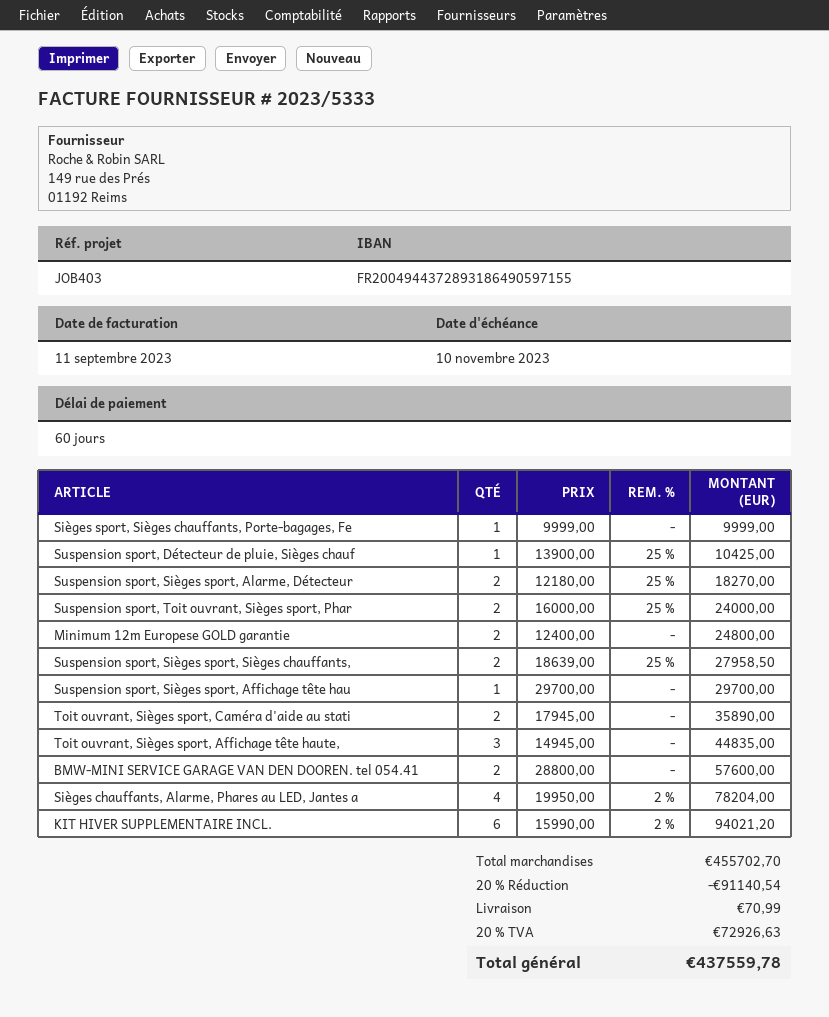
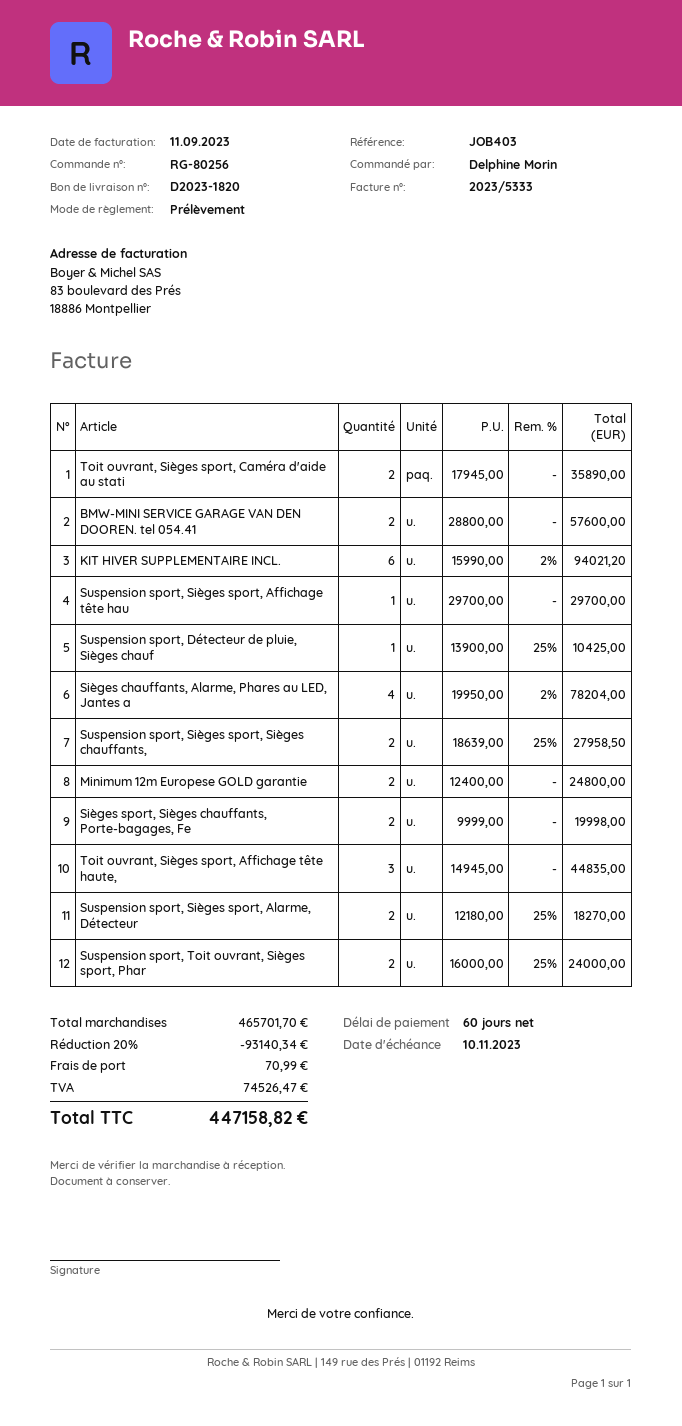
Sièges sport, Sièges chauffants, Porte-bagages, Fe: 1 x 9999.00 = 9999.00 -> 2 x 9999.00 = 19998.00
subtotal: 455702.70 -> 465701.70
discount: 20% = 91140.54 -> 20% = 93140.34
tax: 72926.63 -> 74526.47
total: 437559.78 -> 447158.82

